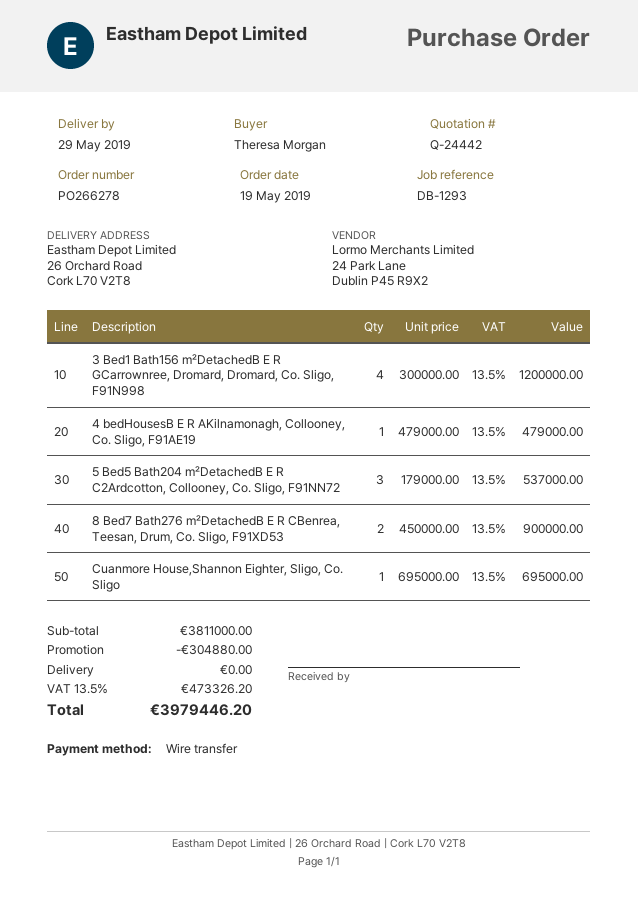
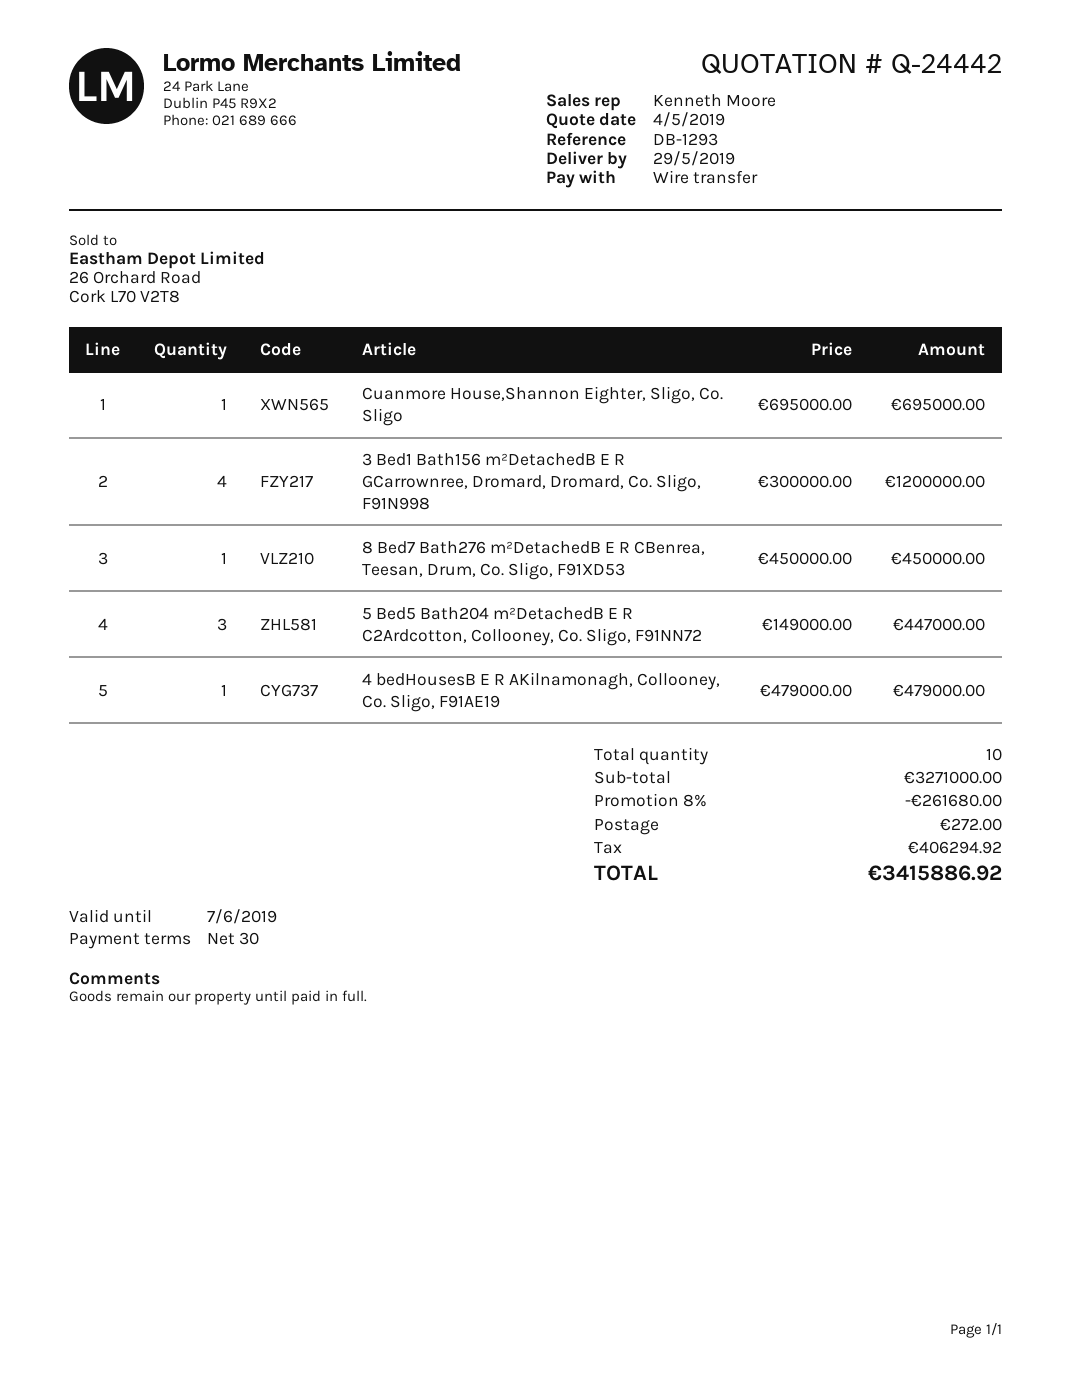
5 Bed5 Bath204 m²DetachedB E R C2Ardcotton, Collooney, Co. Sligo, F91NN72: 3 x 179000.00 = 537000.00 -> 3 x 149000.00 = 447000.00
8 Bed7 Bath276 m²DetachedB E R CBenrea, Teesan, Drum, Co. Sligo, F91XD53: 2 x 450000.00 = 900000.00 -> 1 x 450000.00 = 450000.00
subtotal: 3811000.00 -> 3271000.00
discount: 304880.00 -> 261680.00
shipping: 0.00 -> 272.00
tax: 473326.20 -> 406294.92
total: 3979446.20 -> 3415886.92

